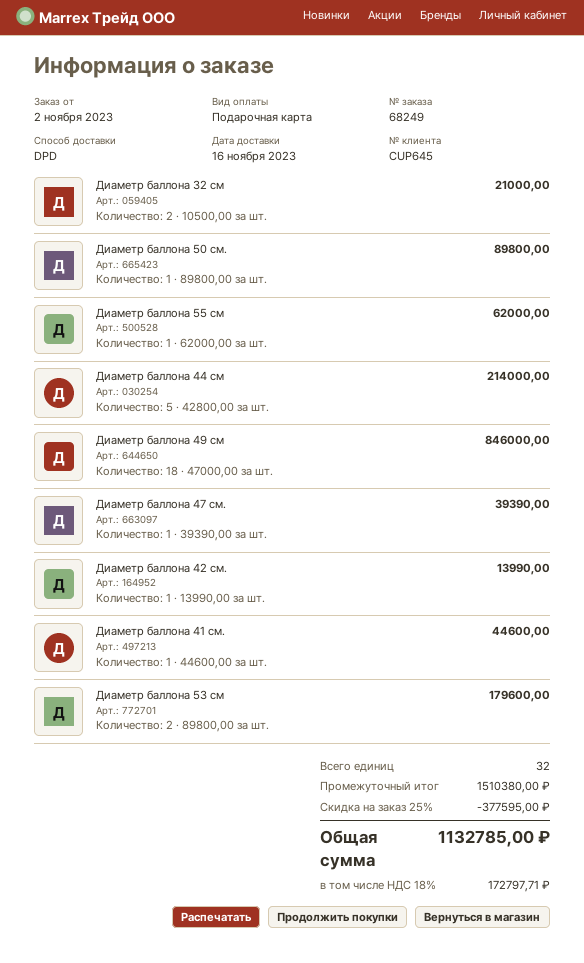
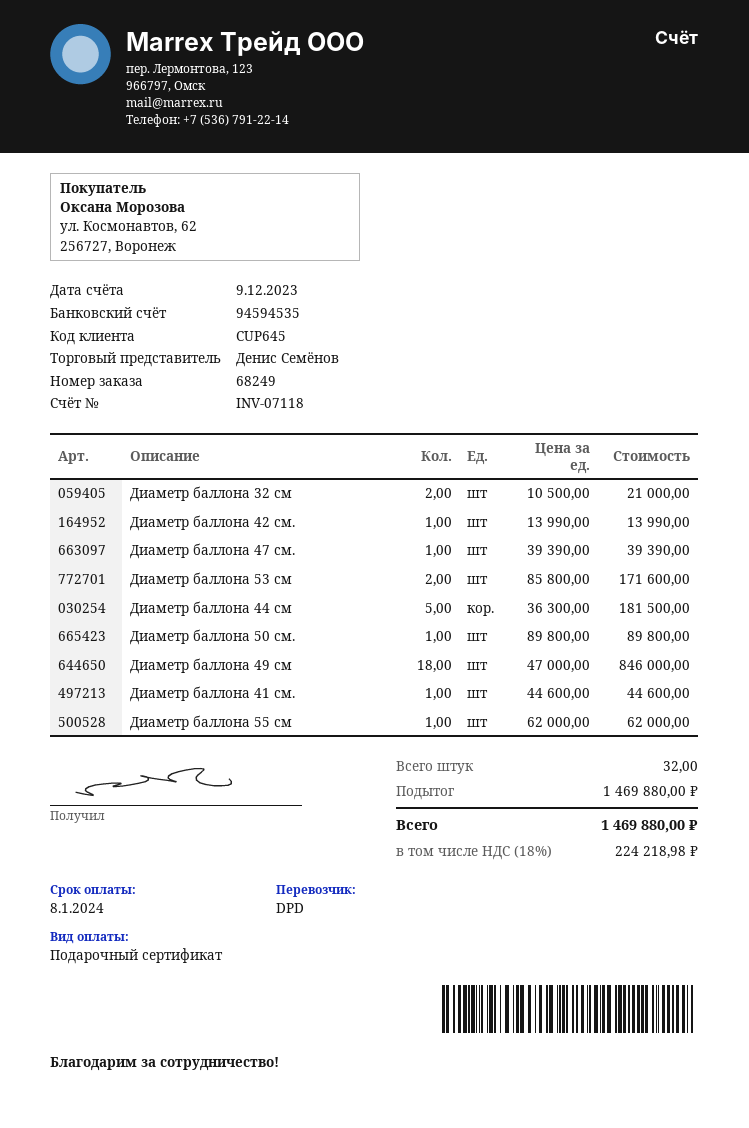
Диаметр баллона 44 см: 5 x 42800.00 = 214000.00 -> 5 x 36300.00 = 181500.00
Диаметр баллона 53 см: 2 x 89800.00 = 179600.00 -> 2 x 85800.00 = 171600.00
subtotal: 1510380.00 -> 1469880.00
discount: 25% = 377595.00 -> none
tax: 18% = 172797.71 -> 18% = 224218.98
total: 1132785.00 -> 1469880.00

